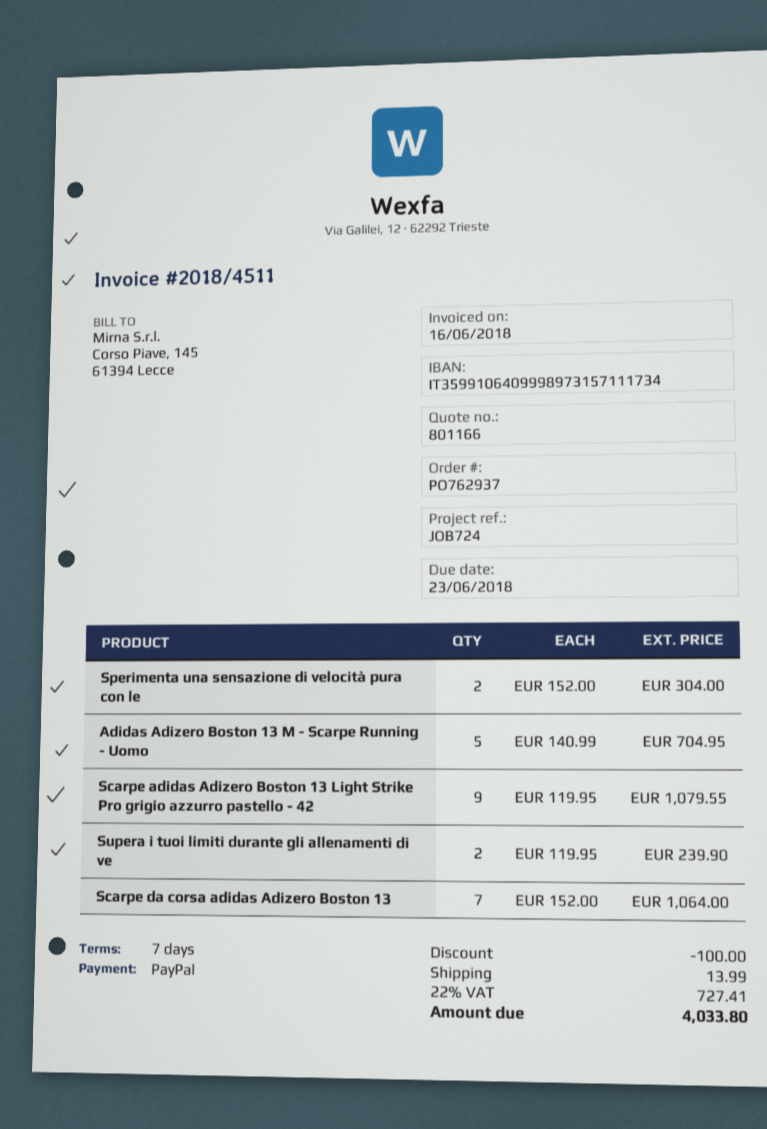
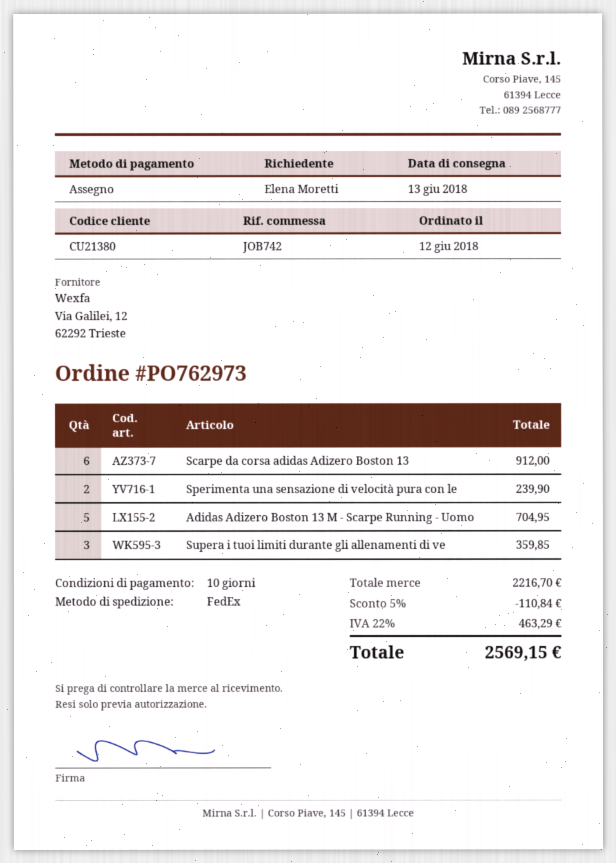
order number: PO762937 -> PO762973
payment terms: 7 days -> 10 days
reference: JOB724 -> JOB742
payment method: PayPal -> cheque
Sperimenta una sensazione di velocità pura con le: 2 for 304.00 -> 2 for 239.90
Scarpe adidas Adizero Boston 13 Light Strike Pro grigio azzurro pastello - 42: 9 for 1079.55 -> none
Supera i tuoi limiti durante gli allenamenti di ve: 2 for 239.90 -> 3 for 359.85
Scarpe da corsa adidas Adizero Boston 13: 7 for 1064.00 -> 6 for 912.00
discount: 100.00 -> 110.84
shipping: 13.99 -> none
tax: 22% = 727.41 -> 22% = 463.29
total: 4033.80 -> 2569.15

